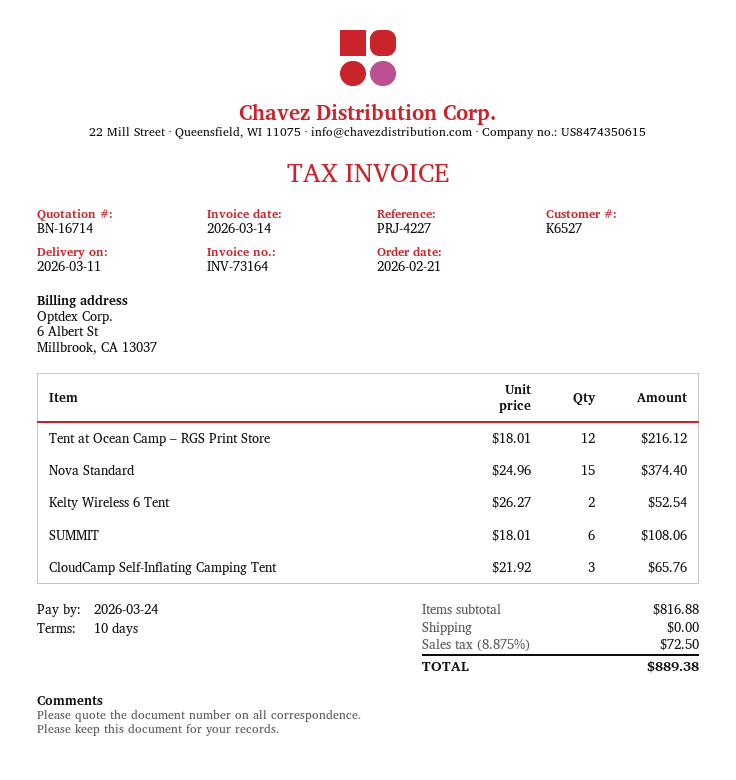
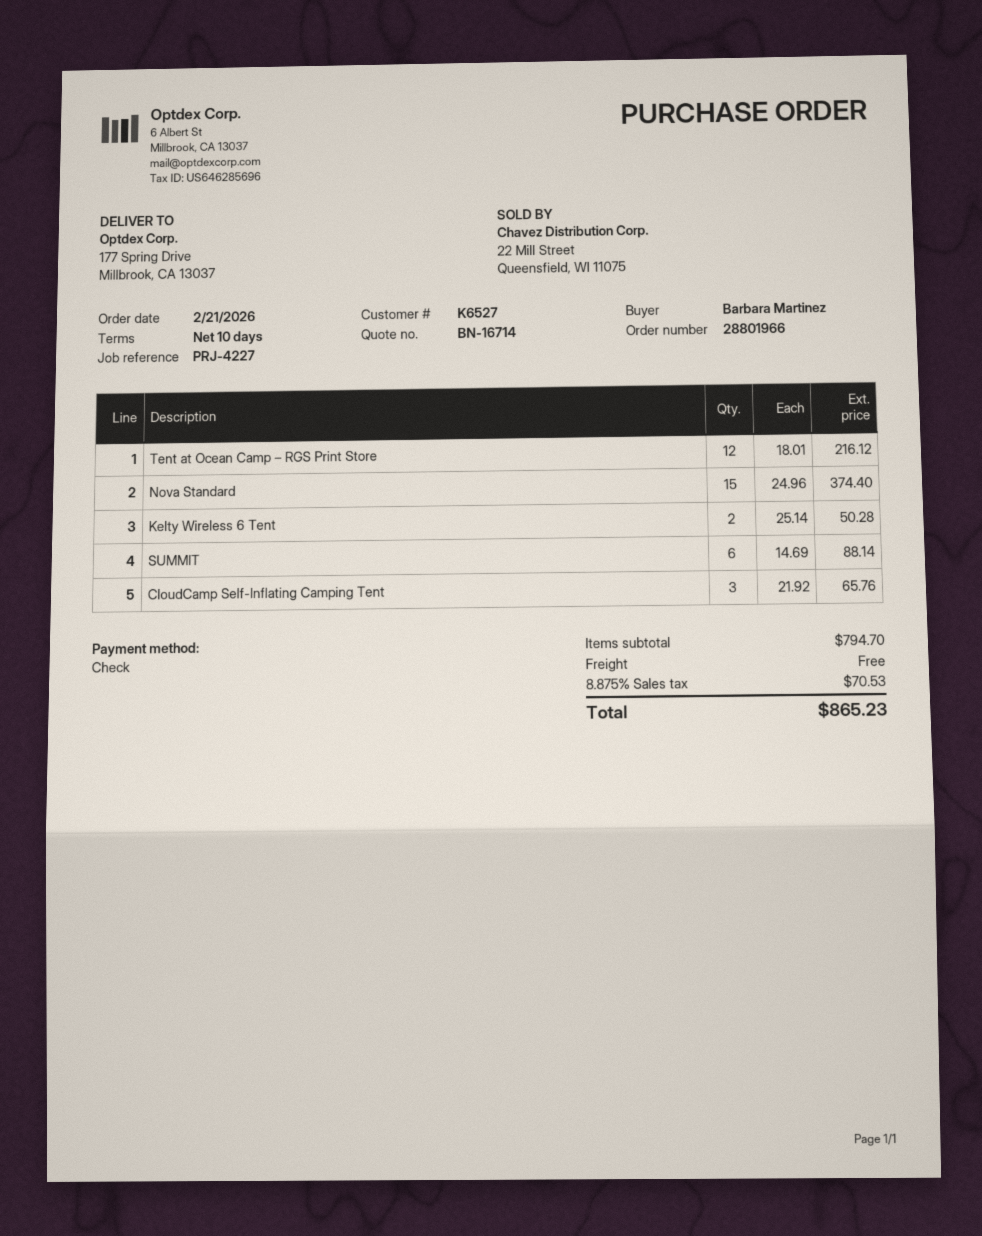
Kelty Wireless 6 Tent: 2 x 26.27 = 52.54 -> 2 x 25.14 = 50.28
SUMMIT: 6 x 18.01 = 108.06 -> 6 x 14.69 = 88.14
subtotal: 816.88 -> 794.70
tax: 8.875% = 72.50 -> 8.875% = 70.53
total: 889.38 -> 865.23

